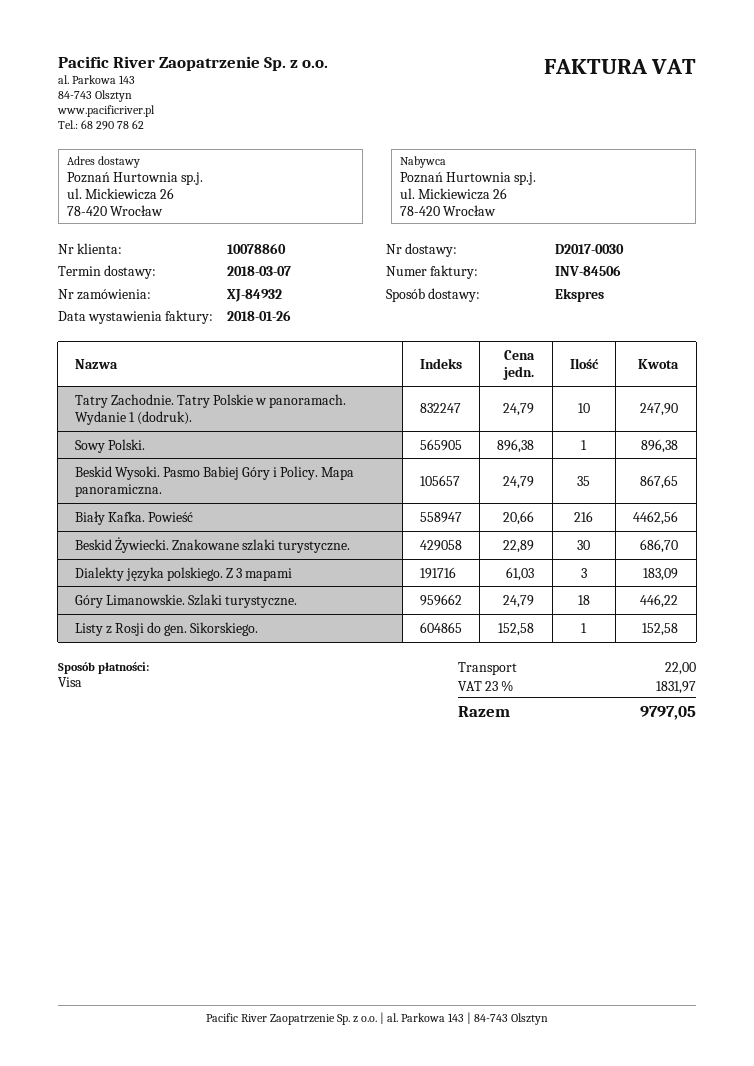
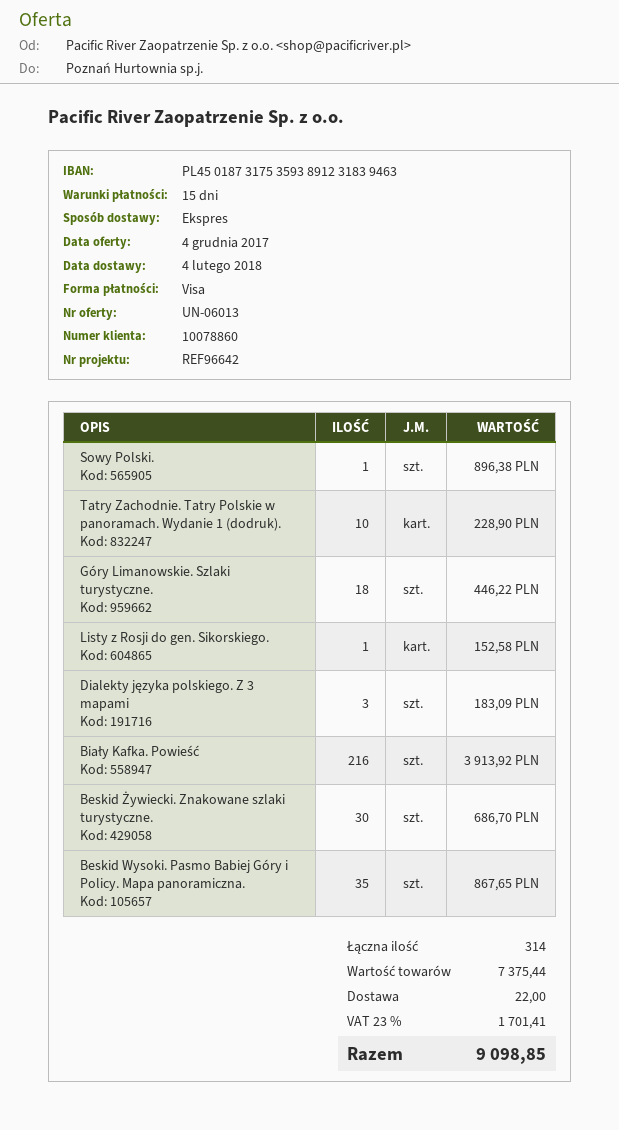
delivery date: 2018-03-07 -> 2018-02-04
Tatry Zachodnie. Tatry Polskie w panoramach. Wydanie 1 (dodruk).: 10 for 247.90 -> 10 for 228.90
Biały Kafka. Powieść: 216 for 4462.56 -> 216 for 3913.92
tax: 23% = 1831.97 -> 23% = 1701.41
total: 9797.05 -> 9098.85

